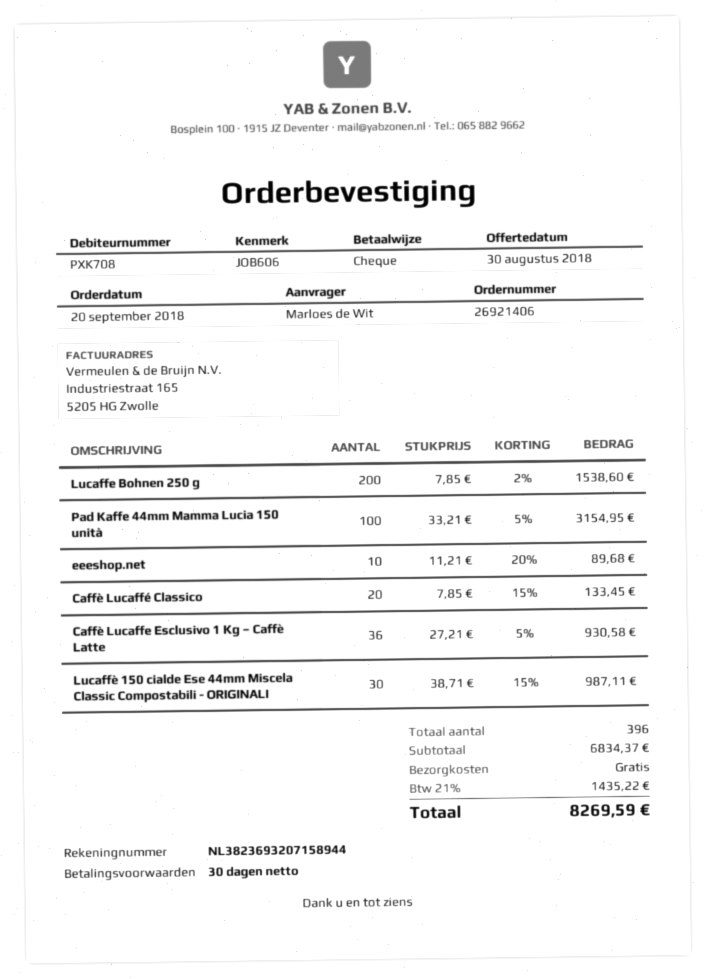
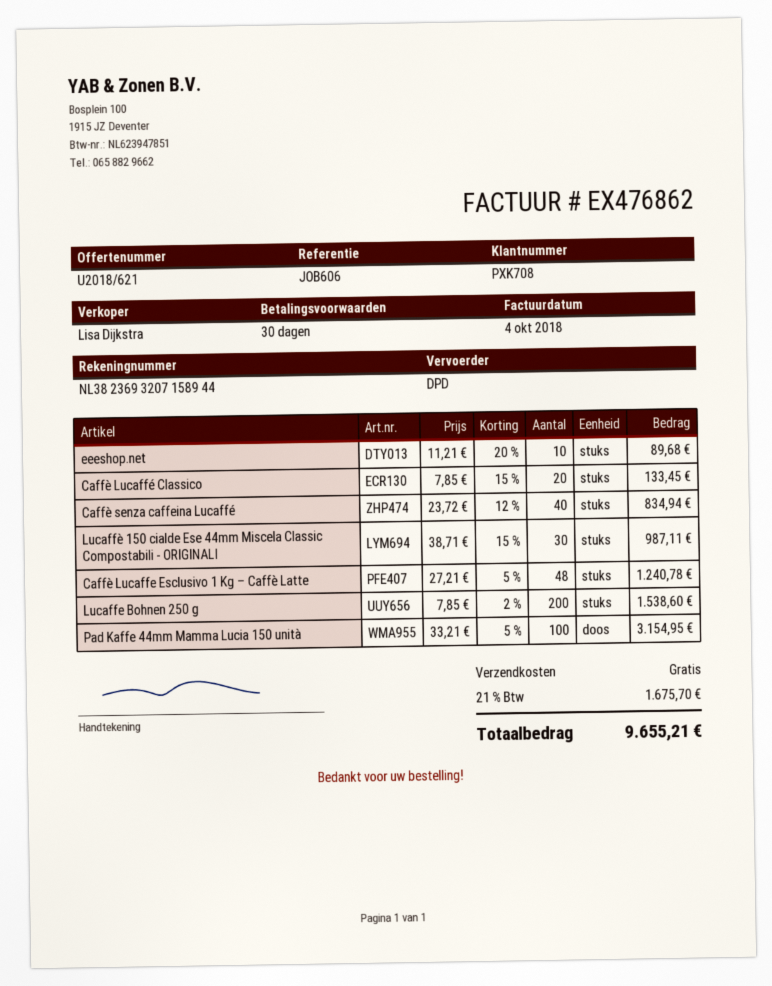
Caffè Lucaffe Esclusivo 1 Kg – Caffè Latte: 36 x 27.21 - 5% = 930.58 -> 48 x 27.21 - 5% = 1240.78
Caffè senza caffeina Lucaffé: none -> 40 x 23.72 - 12% = 834.94
tax: 21% = 1435.22 -> 21% = 1675.70
total: 8269.59 -> 9655.21

